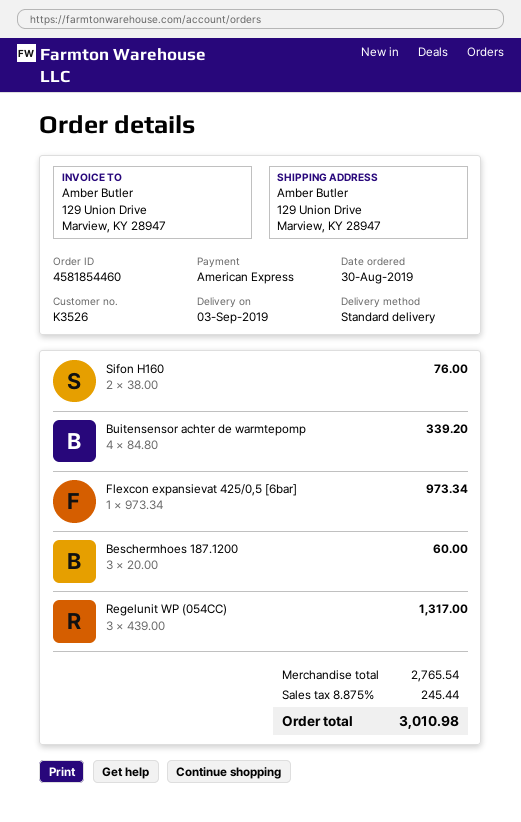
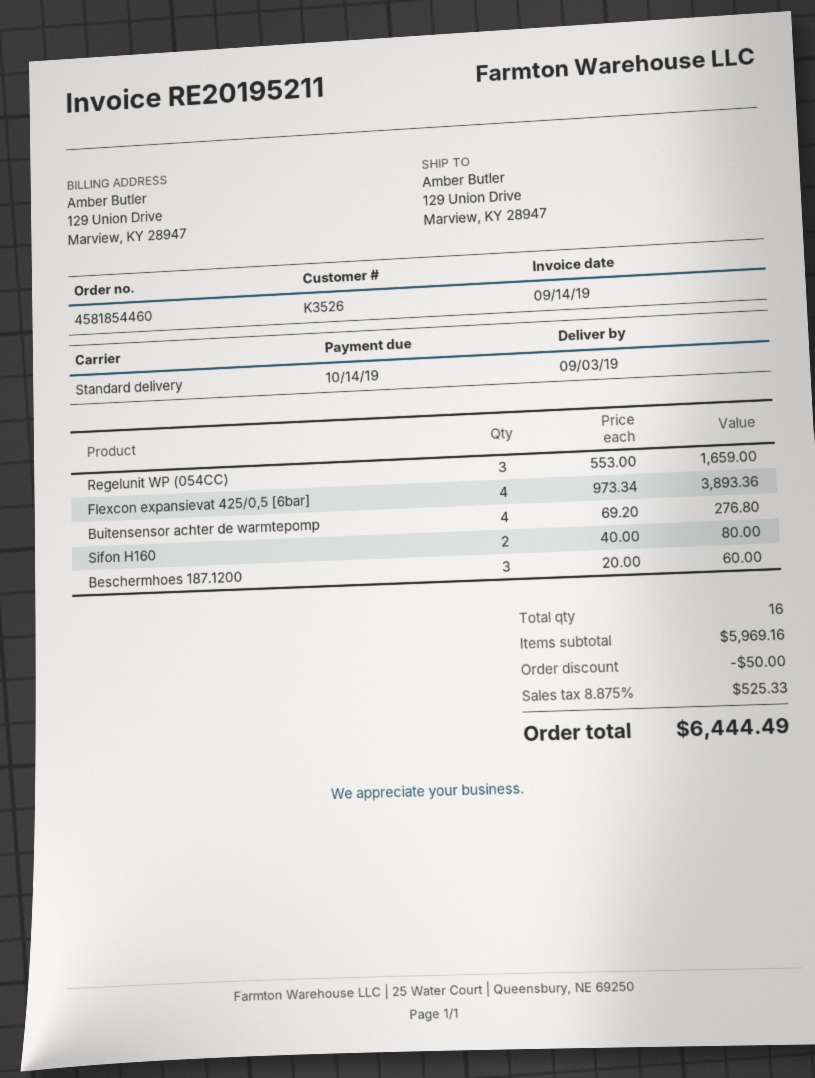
Sifon H160: 2 x 38.00 = 76.00 -> 2 x 40.00 = 80.00
Buitensensor achter de warmtepomp: 4 x 84.80 = 339.20 -> 4 x 69.20 = 276.80
Flexcon expansievat 425/0,5 [6bar]: 1 x 973.34 = 973.34 -> 4 x 973.34 = 3893.36
Regelunit WP (054CC): 3 x 439.00 = 1317.00 -> 3 x 553.00 = 1659.00
subtotal: 2765.54 -> 5969.16
discount: none -> 50.00
tax: 8.875% = 245.44 -> 8.875% = 525.33
total: 3010.98 -> 6444.49

